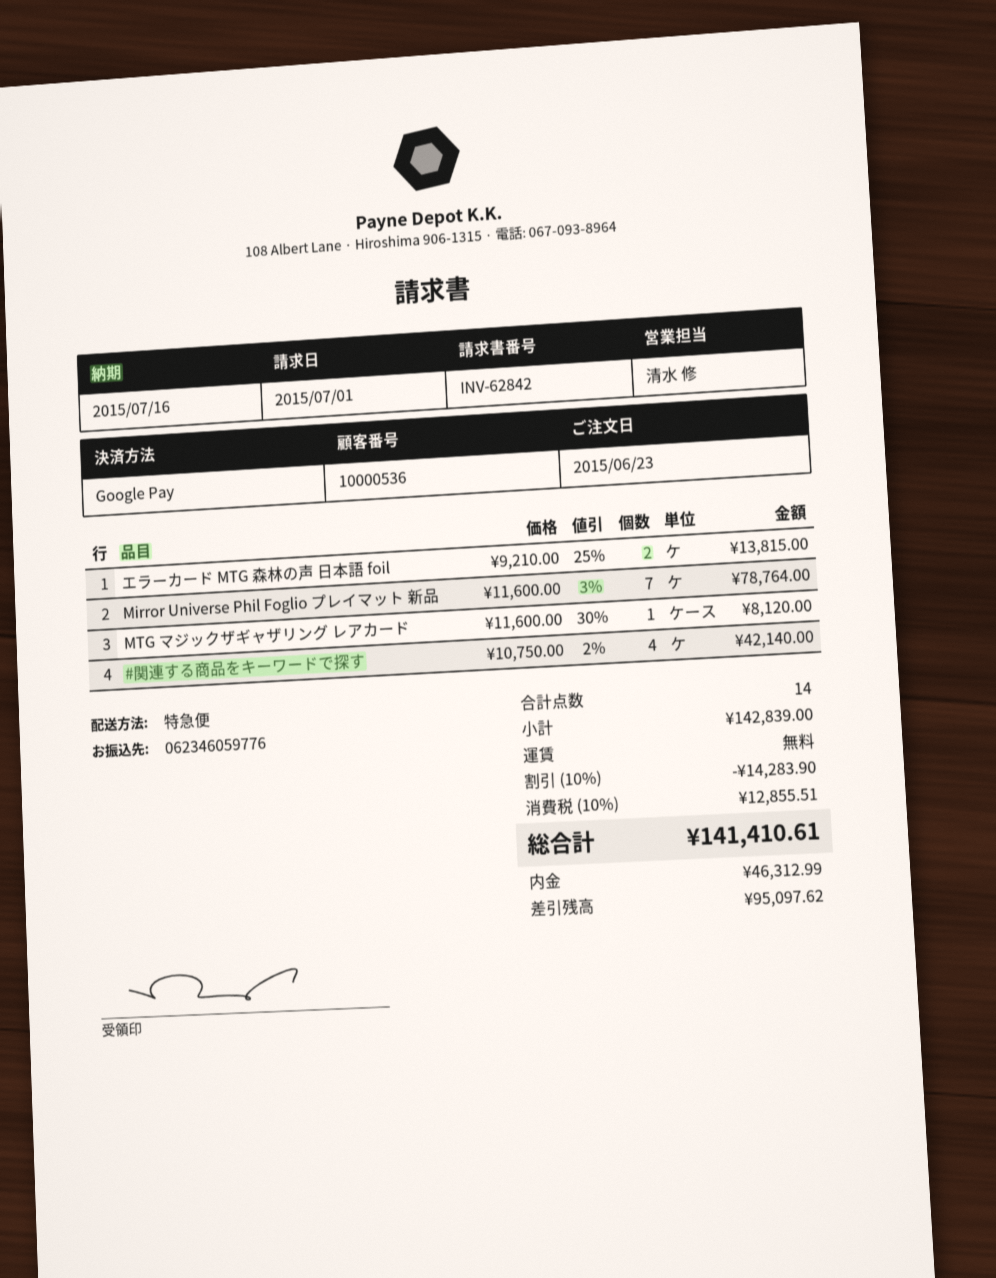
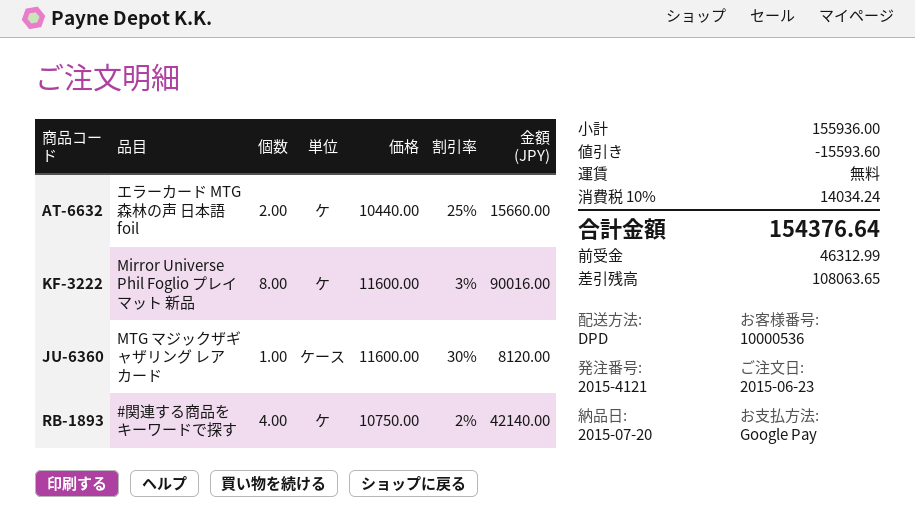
delivery date: 2015-07-16 -> 2015-07-20
shipping method: express -> DPD
エラーカード MTG 森林の声 日本語 foil: 2 x 9210.00 - 25% = 13815.00 -> 2 x 10440.00 - 25% = 15660.00
Mirror Universe Phil Foglio プレイマット 新品: 7 x 11600.00 - 3% = 78764.00 -> 8 x 11600.00 - 3% = 90016.00
subtotal: 142839.00 -> 155936.00
discount: 14283.90 -> 15593.60
tax: 10% = 12855.51 -> 10% = 14034.24
total: 141410.61 -> 154376.64
balance: 95097.62 -> 108063.65

